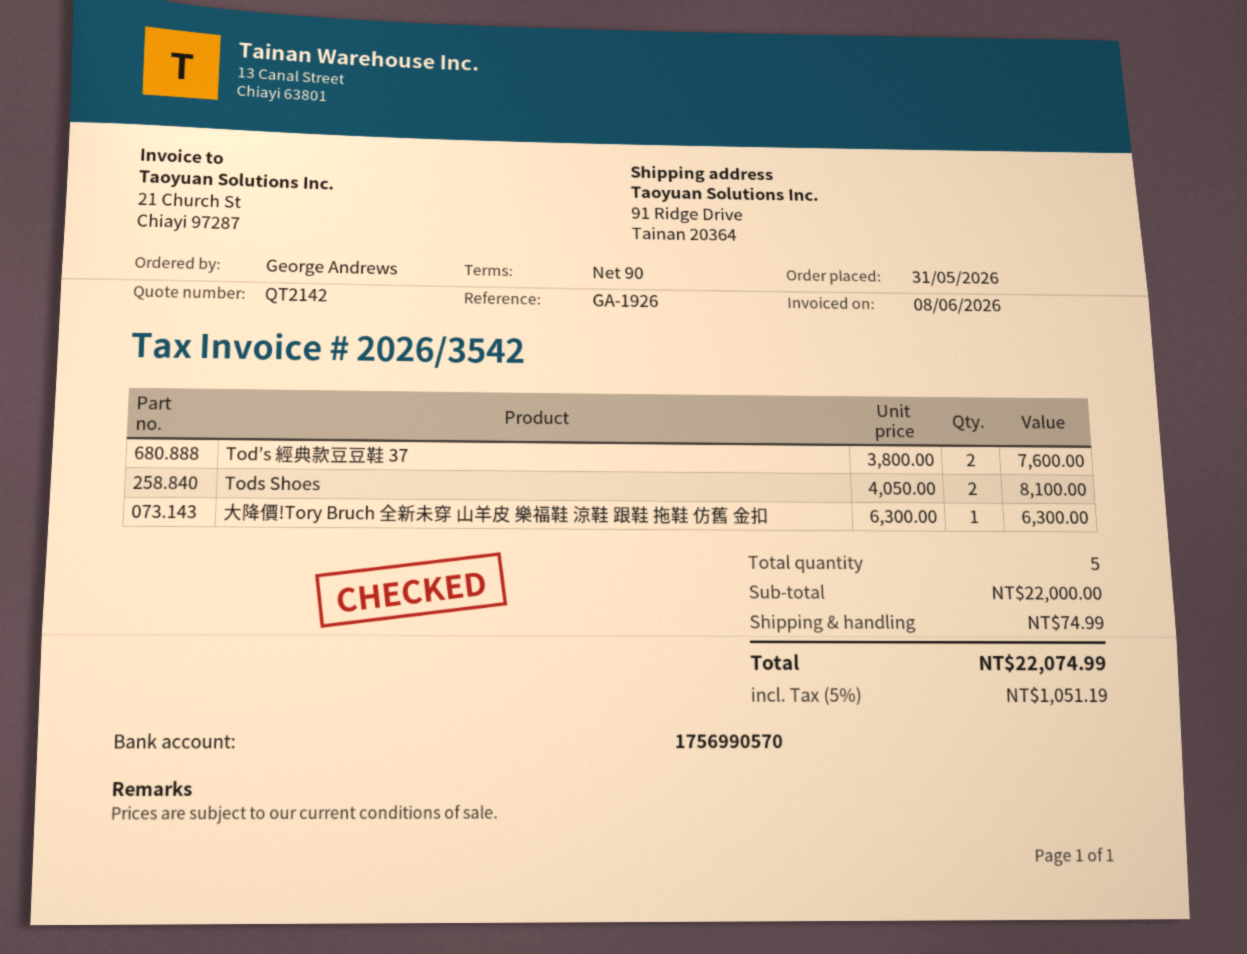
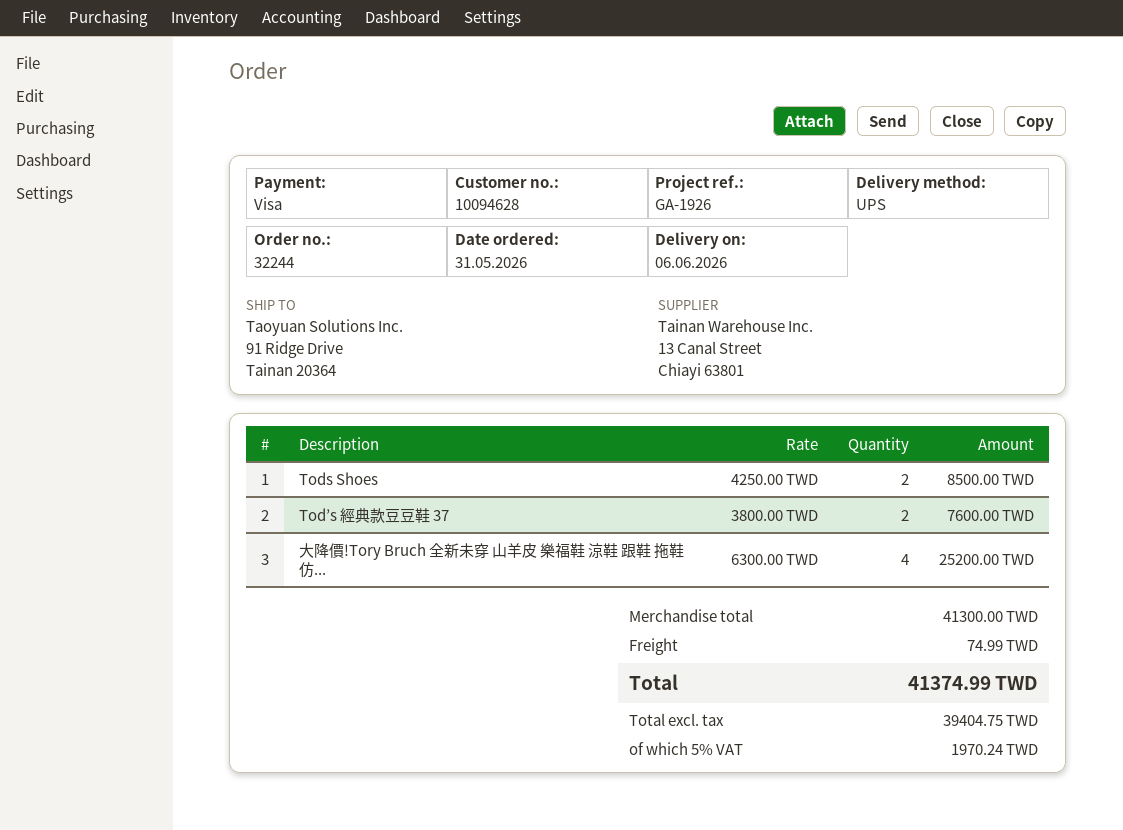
Tods Shoes: 2 x 4050.00 = 8100.00 -> 2 x 4250.00 = 8500.00
大降價!Tory Bruch 全新未穿 山羊皮 樂福鞋 涼鞋 跟鞋 拖鞋 仿舊 金扣: 1 x 6300.00 = 6300.00 -> 4 x 6300.00 = 25200.00
subtotal: 22000.00 -> 41300.00
tax: 5% = 1051.19 -> 5% = 1970.24
total: 22074.99 -> 41374.99

